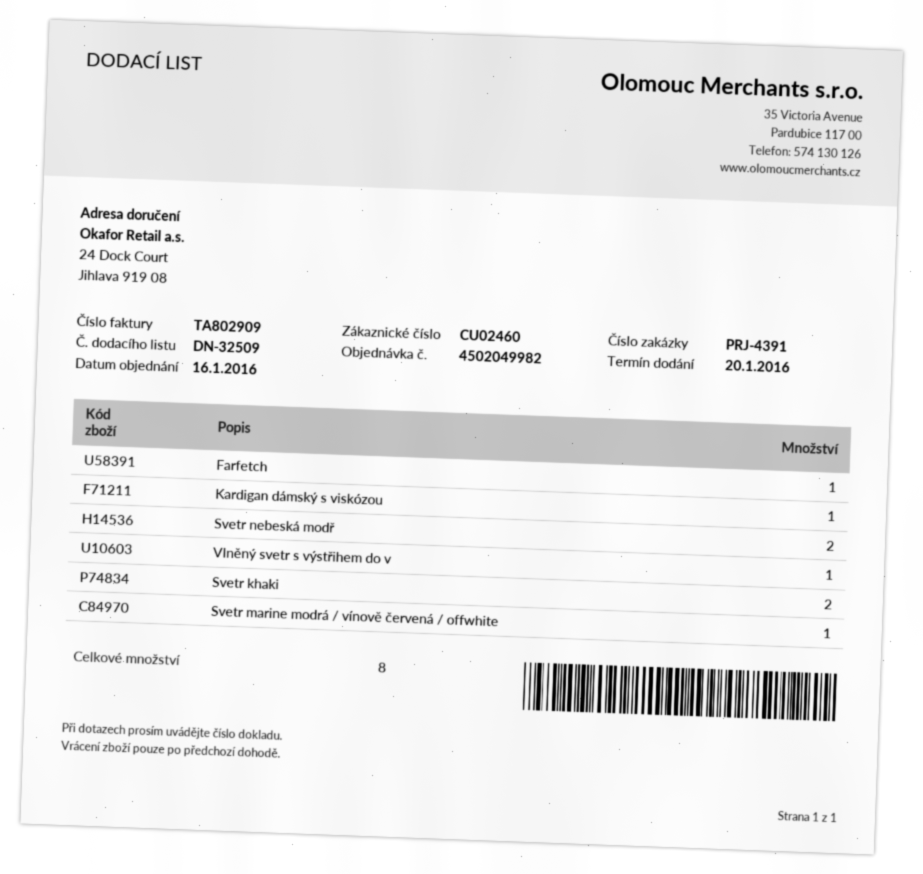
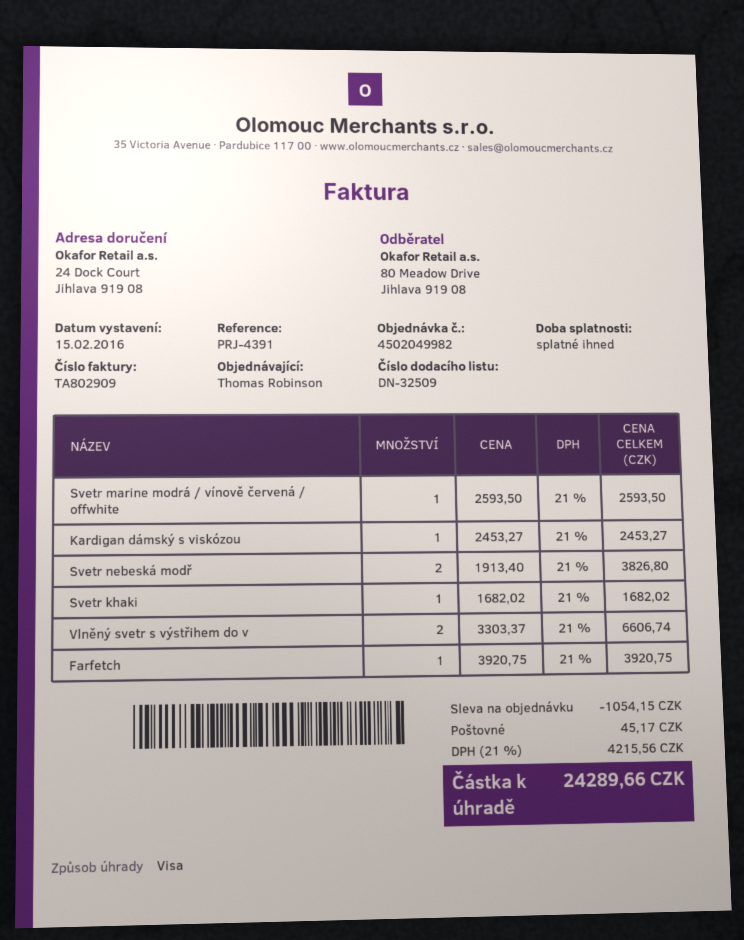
Vlněný svetr s výstřihem do v: 1 -> 2
Svetr khaki: 2 -> 1

